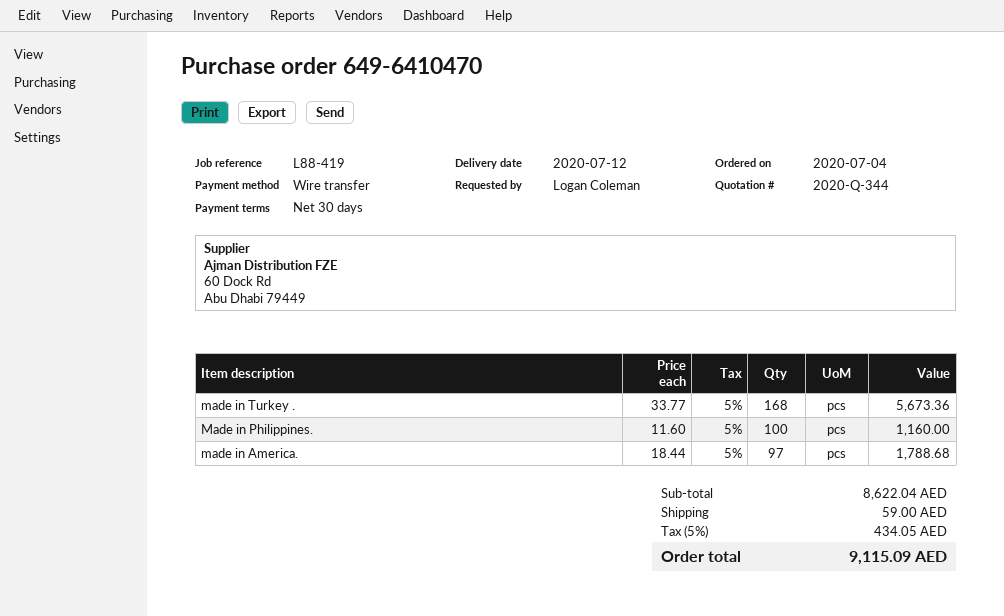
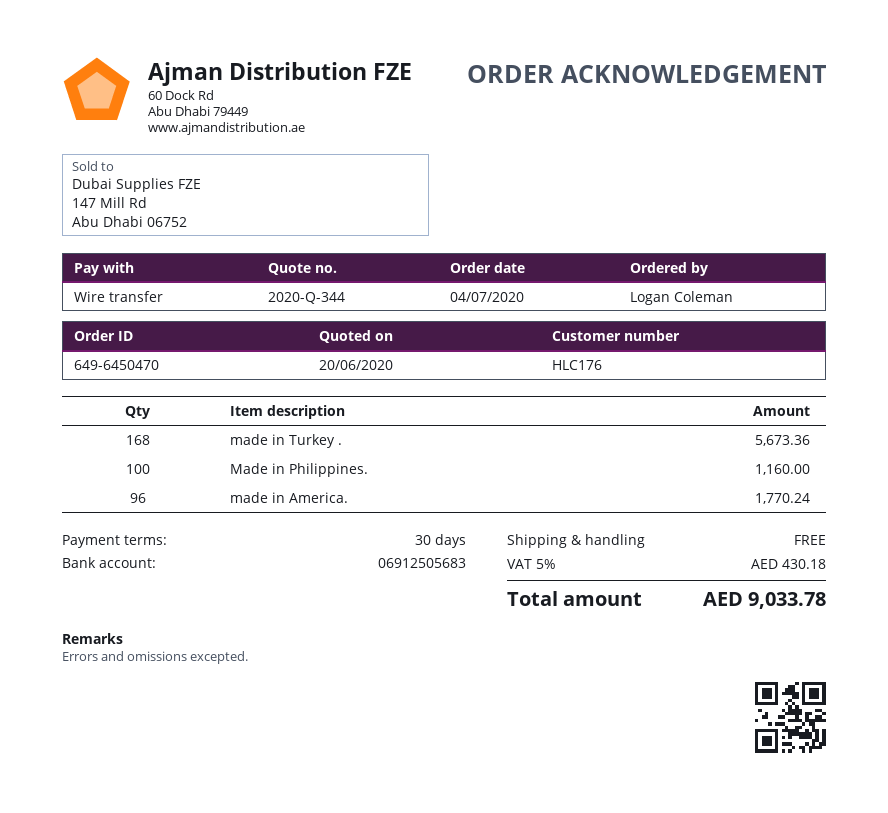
order number: 649-6410470 -> 649-6450470
made in America.: 97 for 1788.68 -> 96 for 1770.24
shipping: 59.00 -> 0.00
tax: 5% = 434.05 -> 5% = 430.18
total: 9115.09 -> 9033.78

